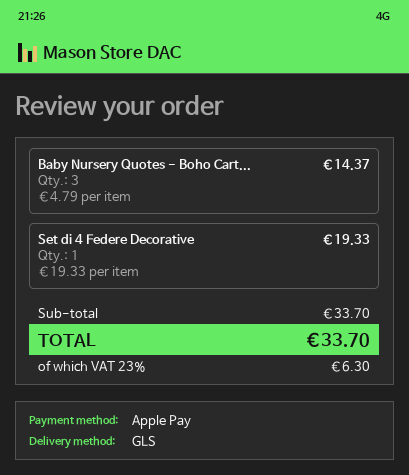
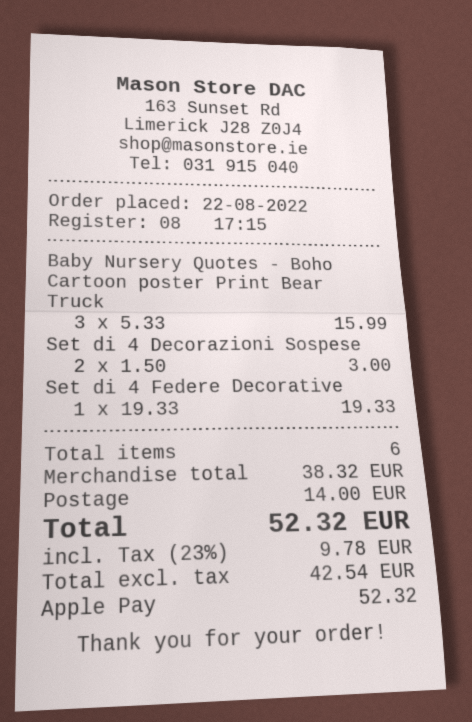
Baby Nursery Quotes - Boho Cart...: 3 x 4.79 = 14.37 -> 3 x 5.33 = 15.99
Set di 4 Decorazioni Sospese: none -> 2 x 1.50 = 3.00
subtotal: 33.70 -> 38.32
shipping: none -> 14.00
tax: 23% = 6.30 -> 23% = 9.78
total: 33.70 -> 52.32

